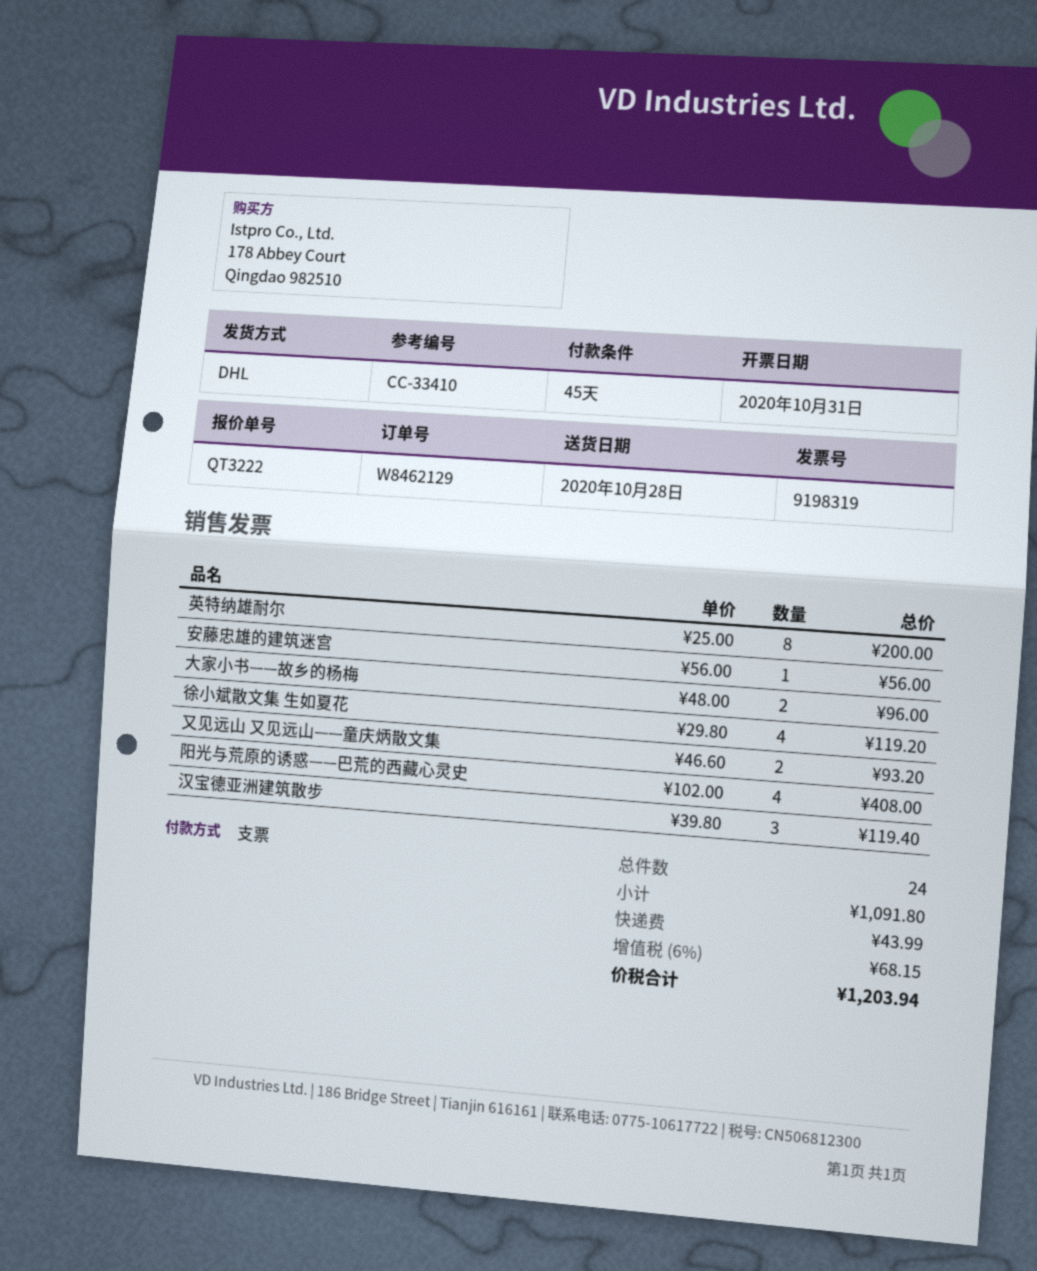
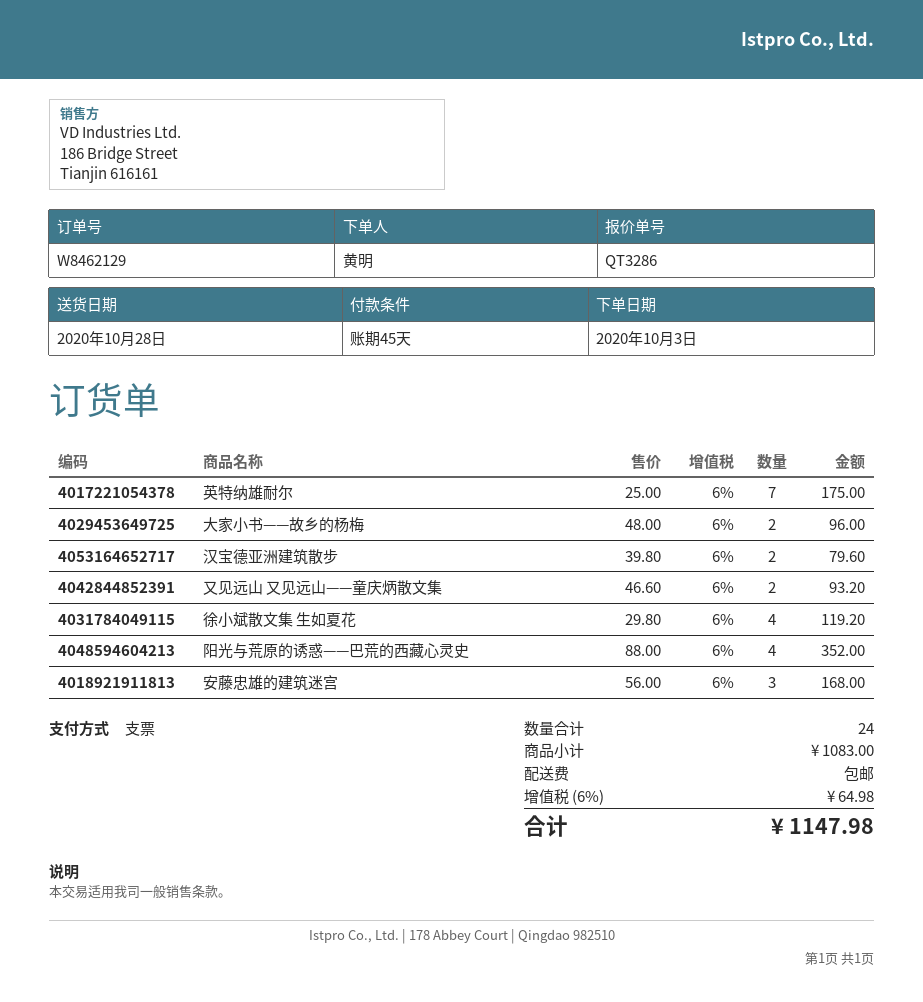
quote number: QT3222 -> QT3286
英特纳雄耐尔: 8 x 25.00 = 200.00 -> 7 x 25.00 = 175.00
安藤忠雄的建筑迷宫: 1 x 56.00 = 56.00 -> 3 x 56.00 = 168.00
阳光与荒原的诱惑——巴荒的西藏心灵史: 4 x 102.00 = 408.00 -> 4 x 88.00 = 352.00
汉宝德亚洲建筑散步: 3 x 39.80 = 119.40 -> 2 x 39.80 = 79.60
subtotal: 1091.80 -> 1083.00
shipping: 43.99 -> 0.00
tax: 6% = 68.15 -> 6% = 64.98
total: 1203.94 -> 1147.98

